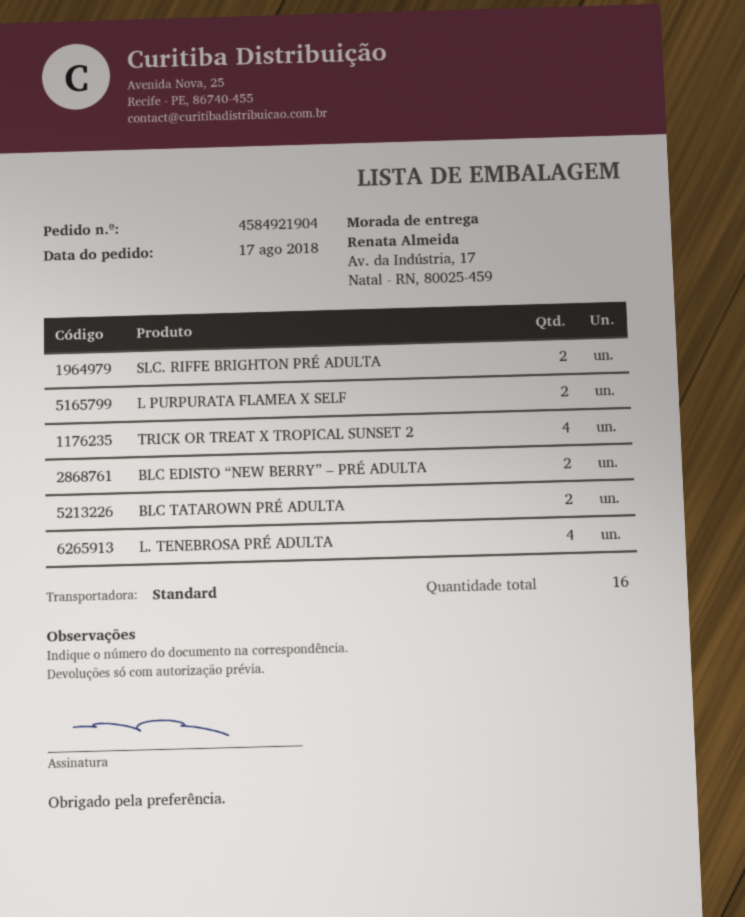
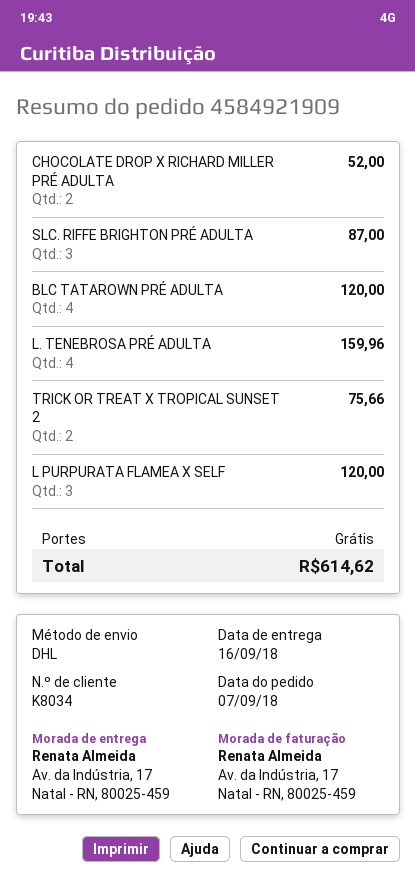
order number: 4584921904 -> 4584921909
order date: 2018-08-17 -> 2018-09-07
shipping method: standard -> DHL
SLC. RIFFE BRIGHTON PRÉ ADULTA: 2 -> 3
L PURPURATA FLAMEA X SELF: 2 -> 3
TRICK OR TREAT X TROPICAL SUNSET 2: 4 -> 2
BLC EDISTO “NEW BERRY” – PRÉ ADULTA: 2 -> none
BLC TATAROWN PRÉ ADULTA: 2 -> 4
CHOCOLATE DROP X RICHARD MILLER PRÉ ADULTA: none -> 2

